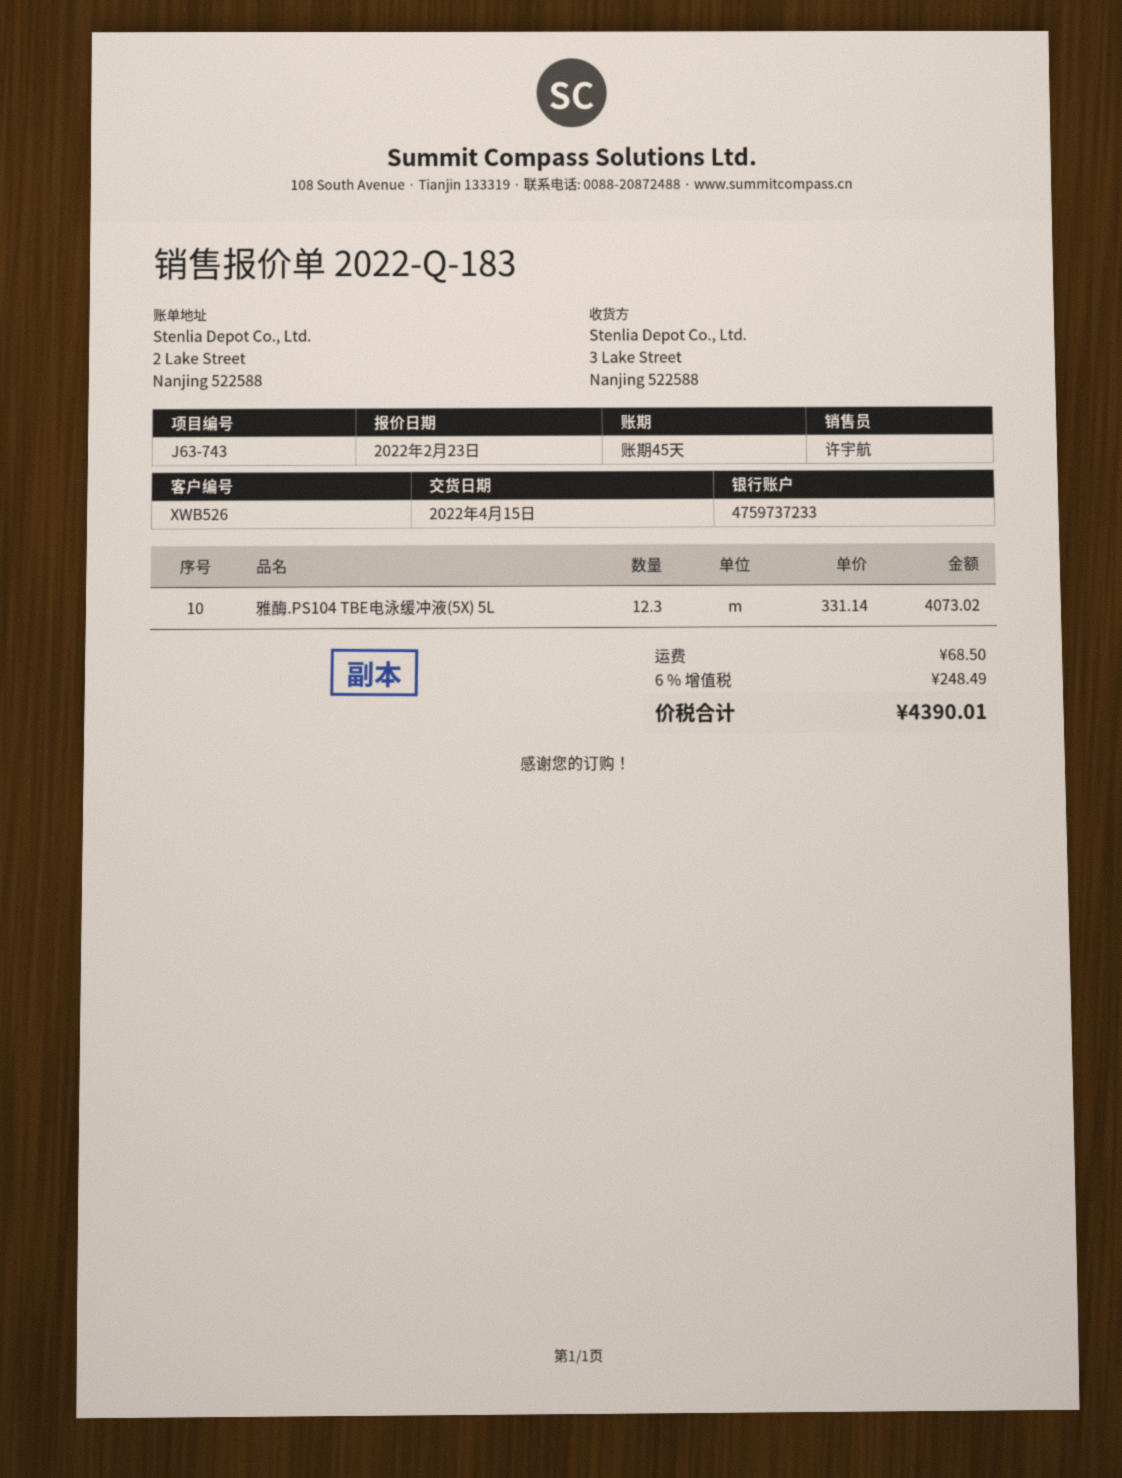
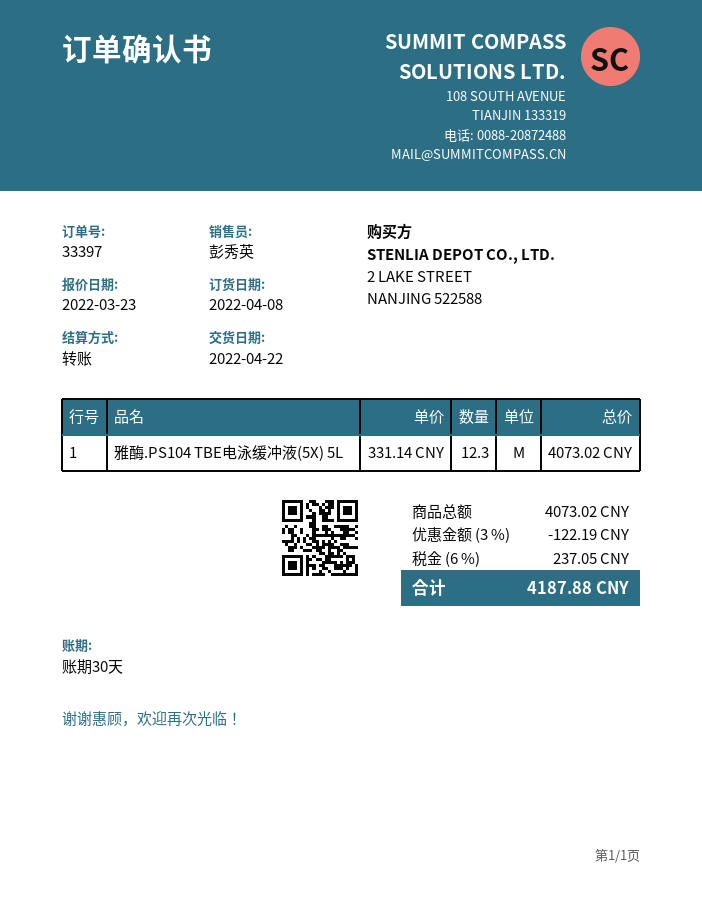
quote date: 2022-02-23 -> 2022-03-23
delivery date: 2022-04-15 -> 2022-04-22
payment terms: 45 days -> 30 days
sales rep: 许宇航 -> 彭秀英
discount: none -> 3% = 122.19
shipping: 68.50 -> none
tax: 6% = 248.49 -> 6% = 237.05
total: 4390.01 -> 4187.88

